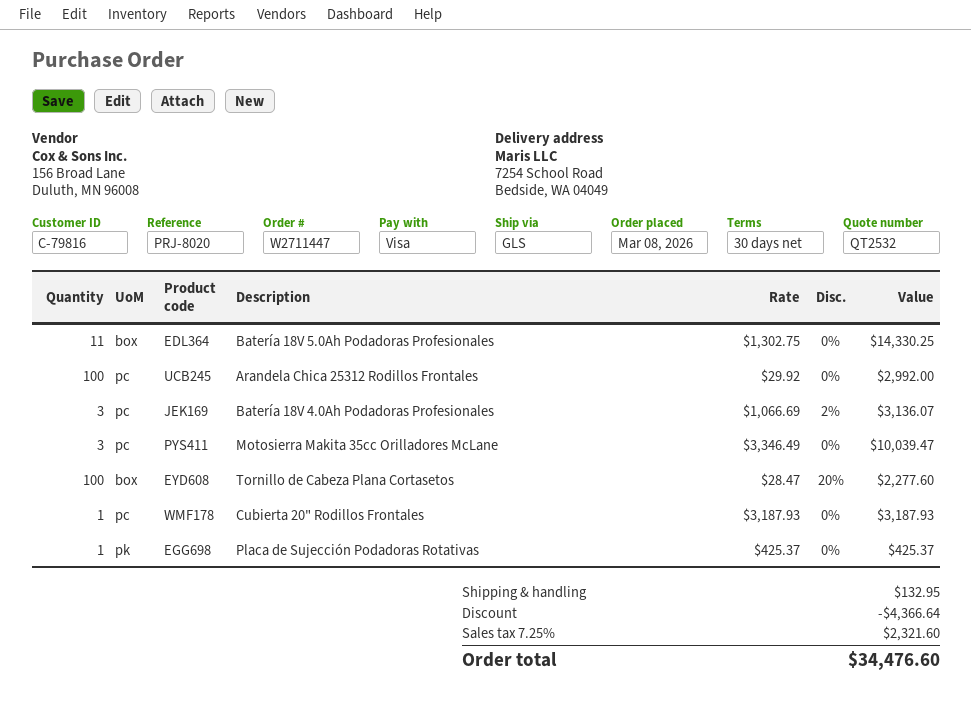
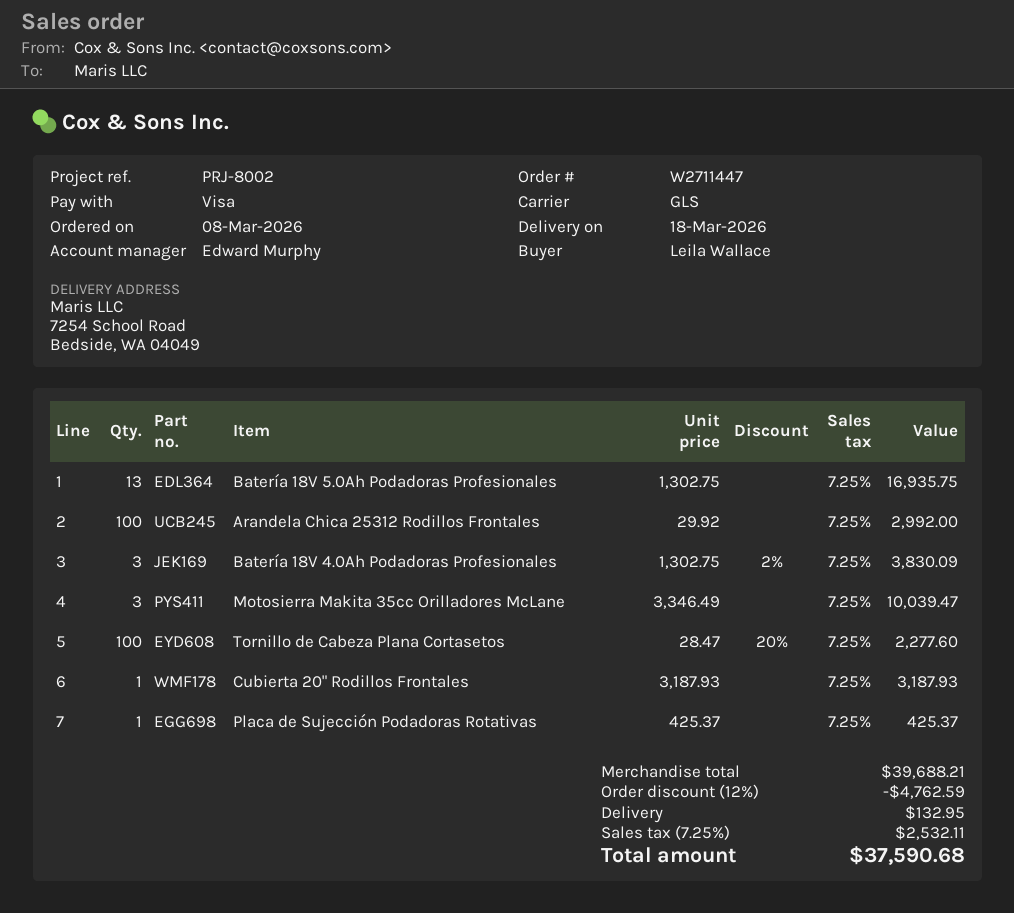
reference: PRJ-8020 -> PRJ-8002
Batería 18V 5.0Ah Podadoras Profesionales: 11 x 1302.75 = 14330.25 -> 13 x 1302.75 = 16935.75
Batería 18V 4.0Ah Podadoras Profesionales: 3 x 1066.69 - 2% = 3136.07 -> 3 x 1302.75 - 2% = 3830.09
discount: 4366.64 -> 4762.59
tax: 7.25% = 2321.60 -> 7.25% = 2532.11
total: 34476.60 -> 37590.68

